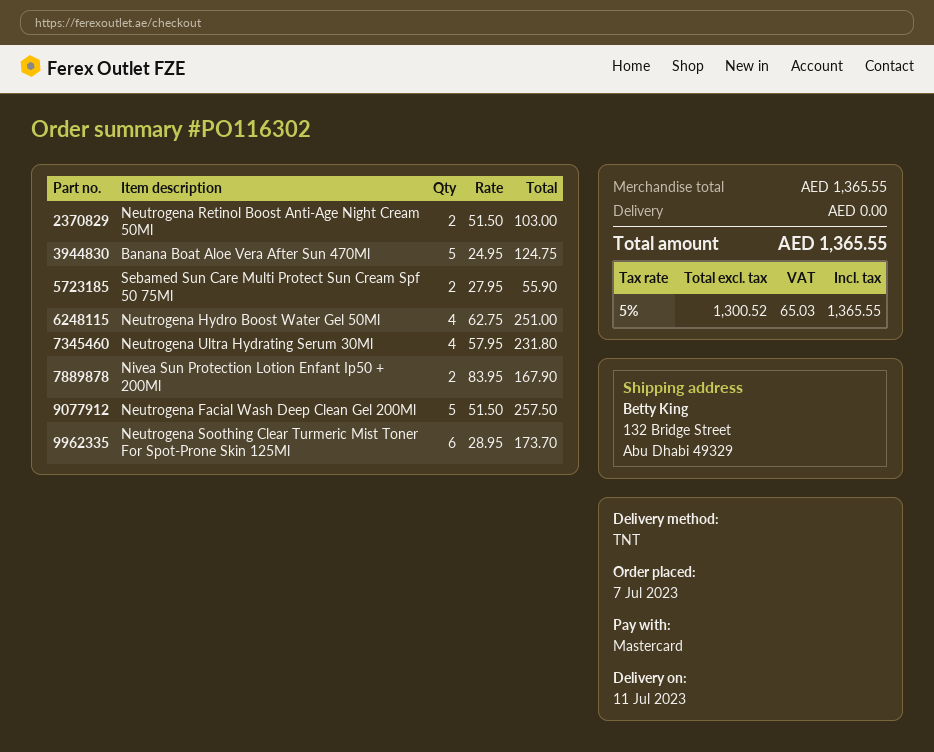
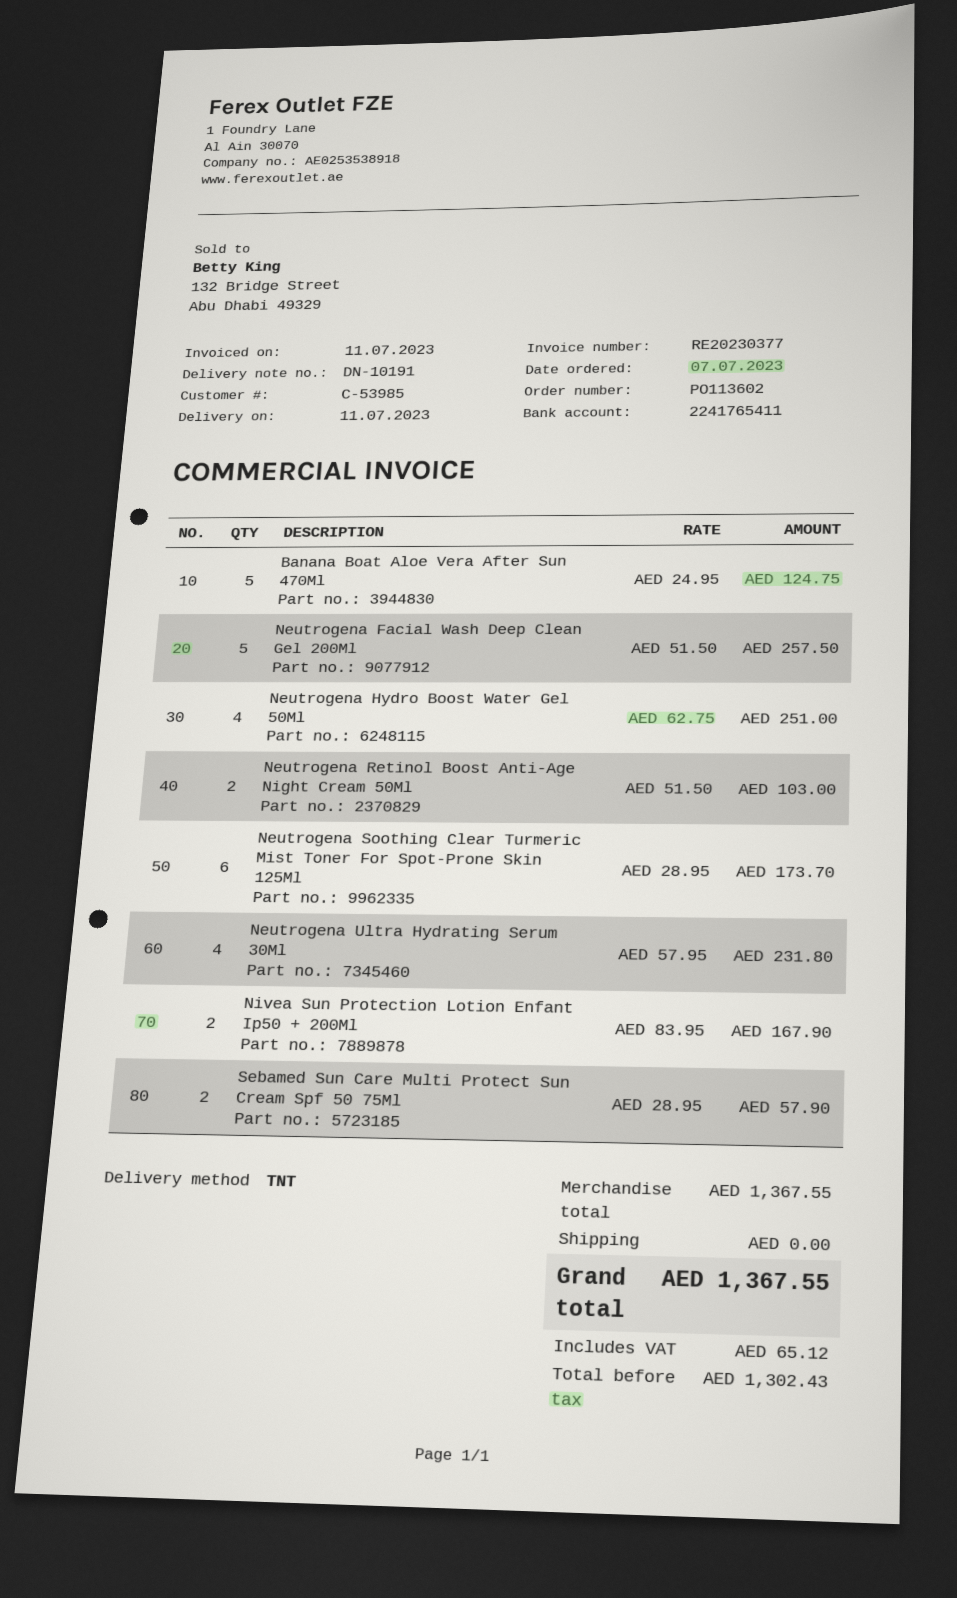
order number: PO116302 -> PO113602
Sebamed Sun Care Multi Protect Sun Cream Spf 50 75Ml: 2 x 27.95 = 55.90 -> 2 x 28.95 = 57.90
subtotal: 1365.55 -> 1367.55
net: 1300.52 -> 1302.43
tax: 65.03 -> 65.12
total: 1365.55 -> 1367.55

